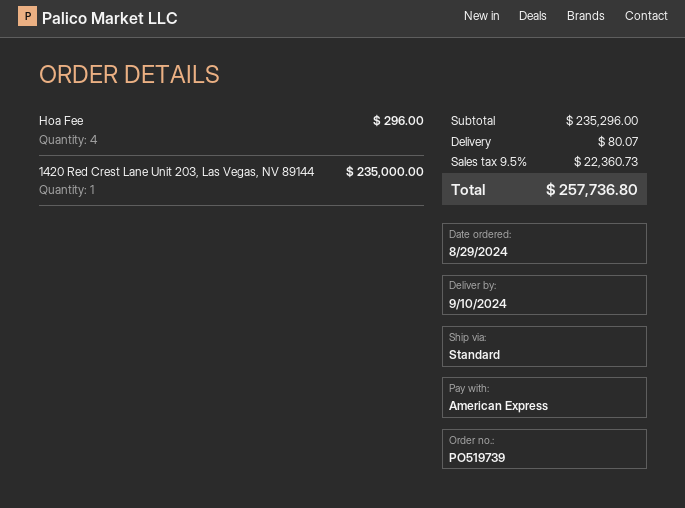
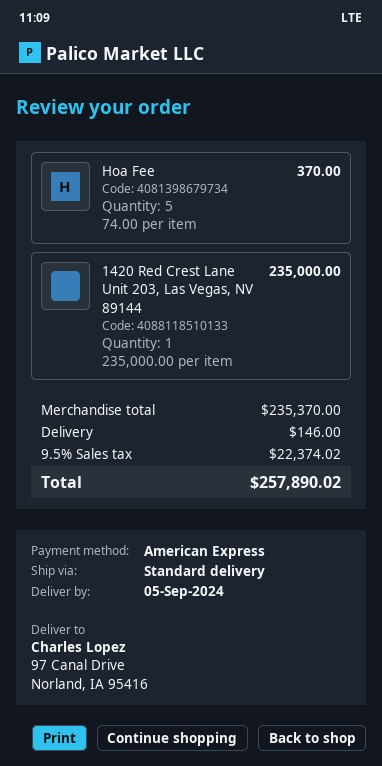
delivery date: 2024-09-10 -> 2024-09-05
Hoa Fee: 4 for 296.00 -> 5 for 370.00
subtotal: 235296.00 -> 235370.00
shipping: 80.07 -> 146.00
tax: 9.5% = 22360.73 -> 9.5% = 22374.02
total: 257736.80 -> 257890.02

